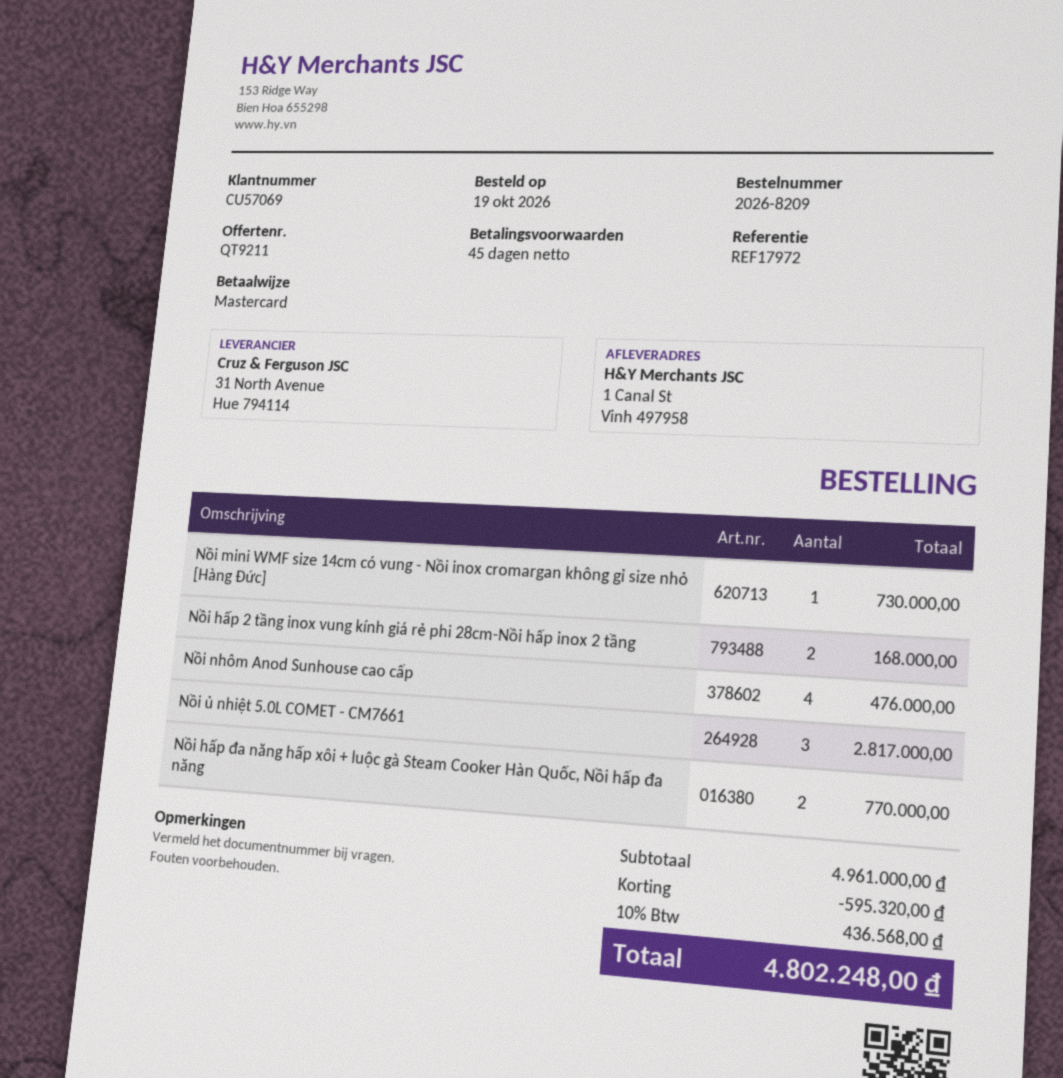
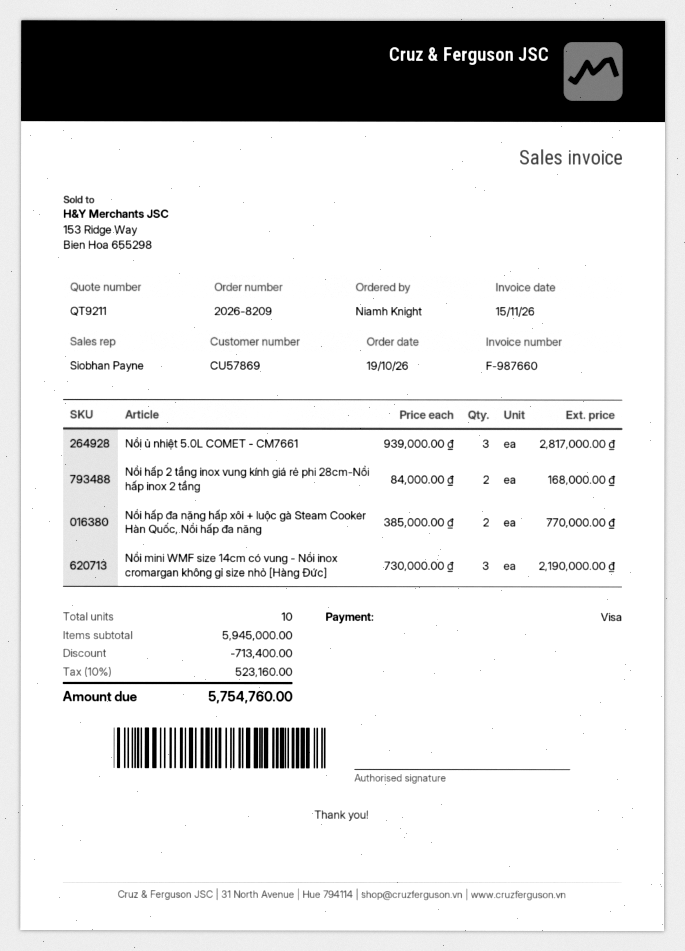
customer number: CU57069 -> CU57869
payment method: Mastercard -> Visa
Nồi mini WMF size 14cm có vung - Nồi inox cromargan không gỉ size nhỏ [Hàng Đức]: 1 for 730000.00 -> 3 for 2190000.00
Nồi nhôm Anod Sunhouse cao cấp: 4 for 476000.00 -> none
subtotal: 4961000.00 -> 5945000.00
discount: 595320.00 -> 713400.00
tax: 10% = 436568.00 -> 10% = 523160.00
total: 4802248.00 -> 5754760.00

